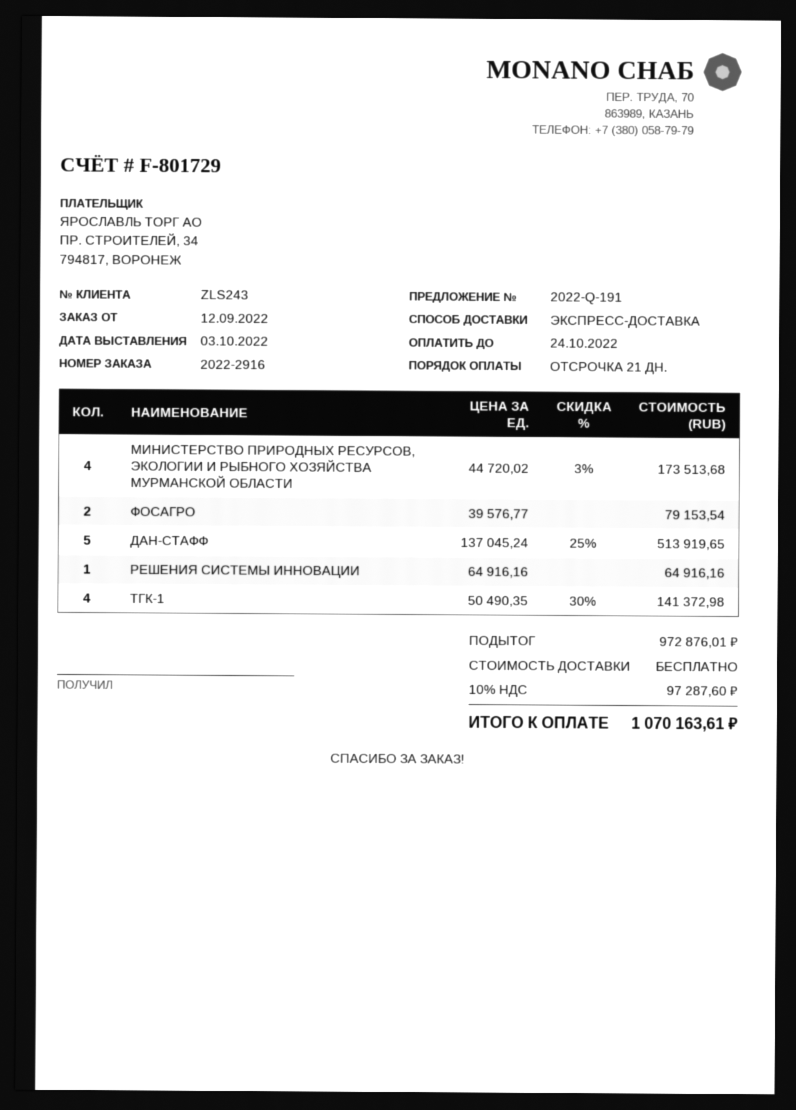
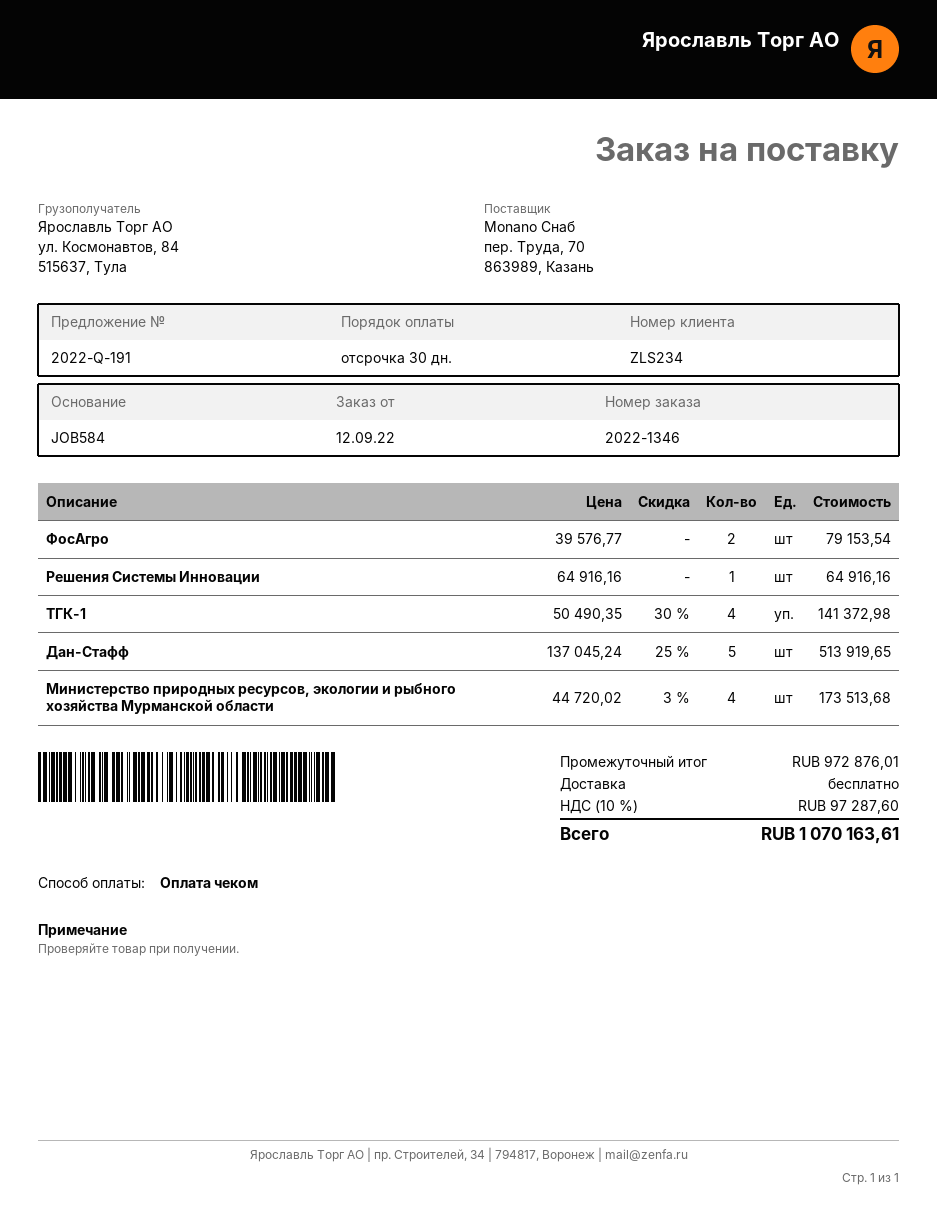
order number: 2022-2916 -> 2022-1346
payment terms: 21 days -> 30 days
customer number: ZLS243 -> ZLS234

